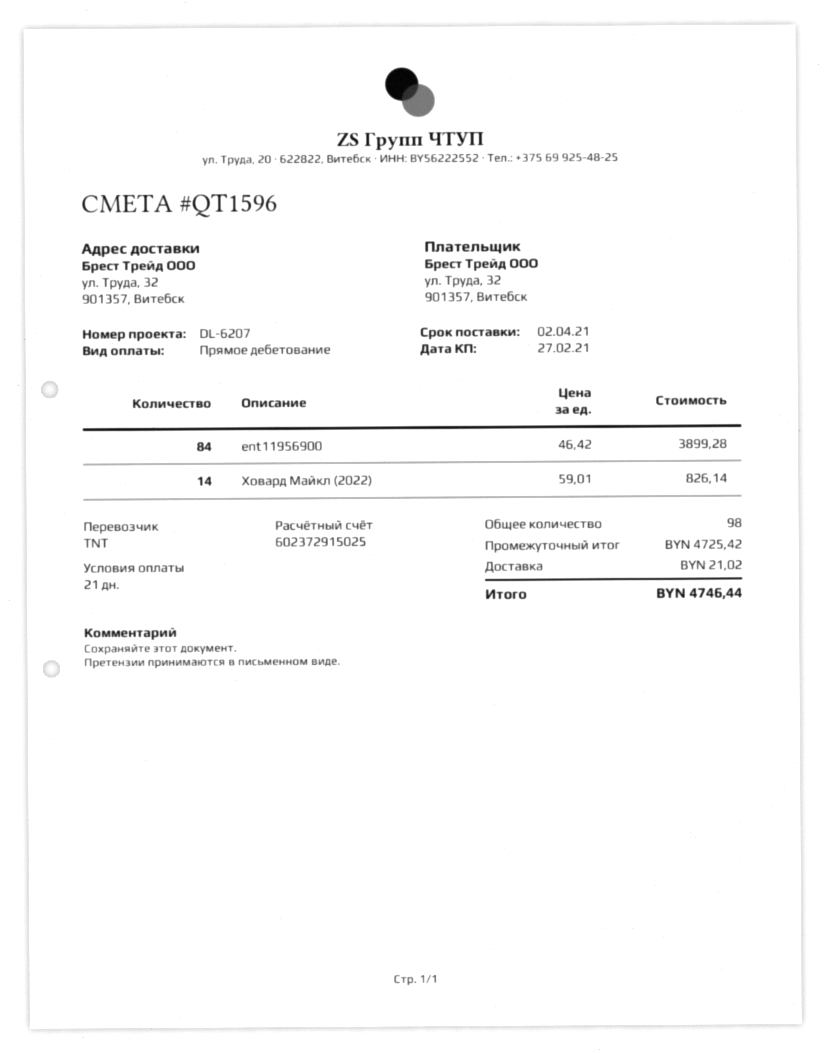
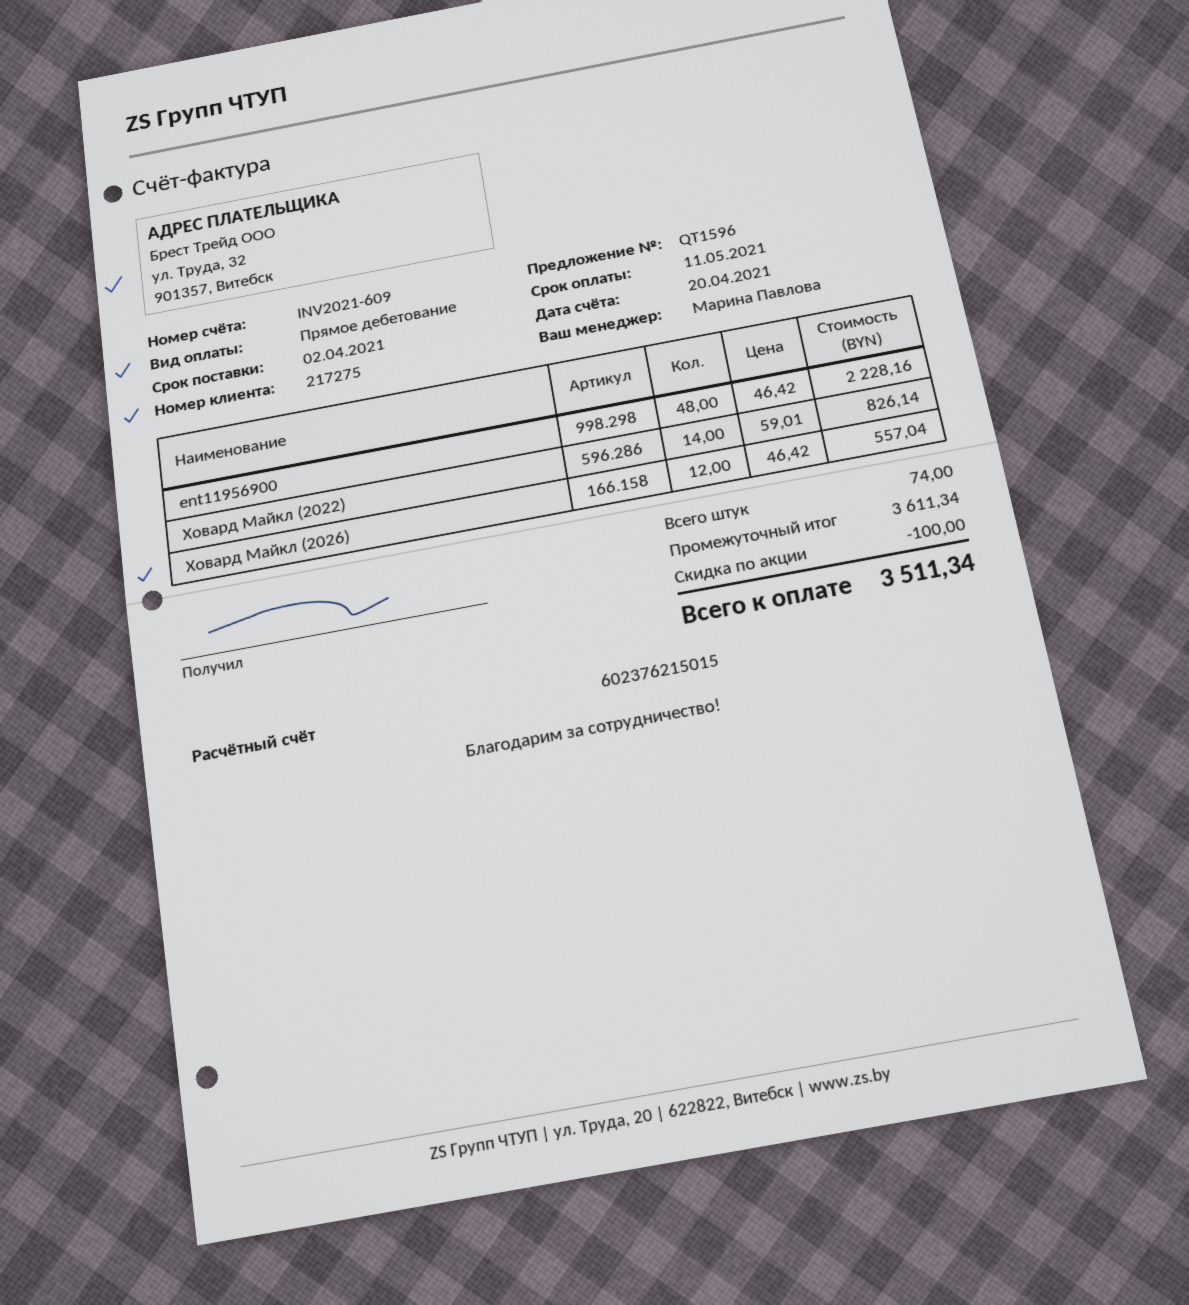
bank account: 602372915025 -> 602376215015
ent11956900: 84 x 46.42 = 3899.28 -> 48 x 46.42 = 2228.16
Ховард Майкл (2026): none -> 12 x 46.42 = 557.04
total quantity: 98 -> 74
subtotal: 4725.42 -> 3611.34
discount: none -> 100.00
shipping: 21.02 -> none
total: 4746.44 -> 3511.34

